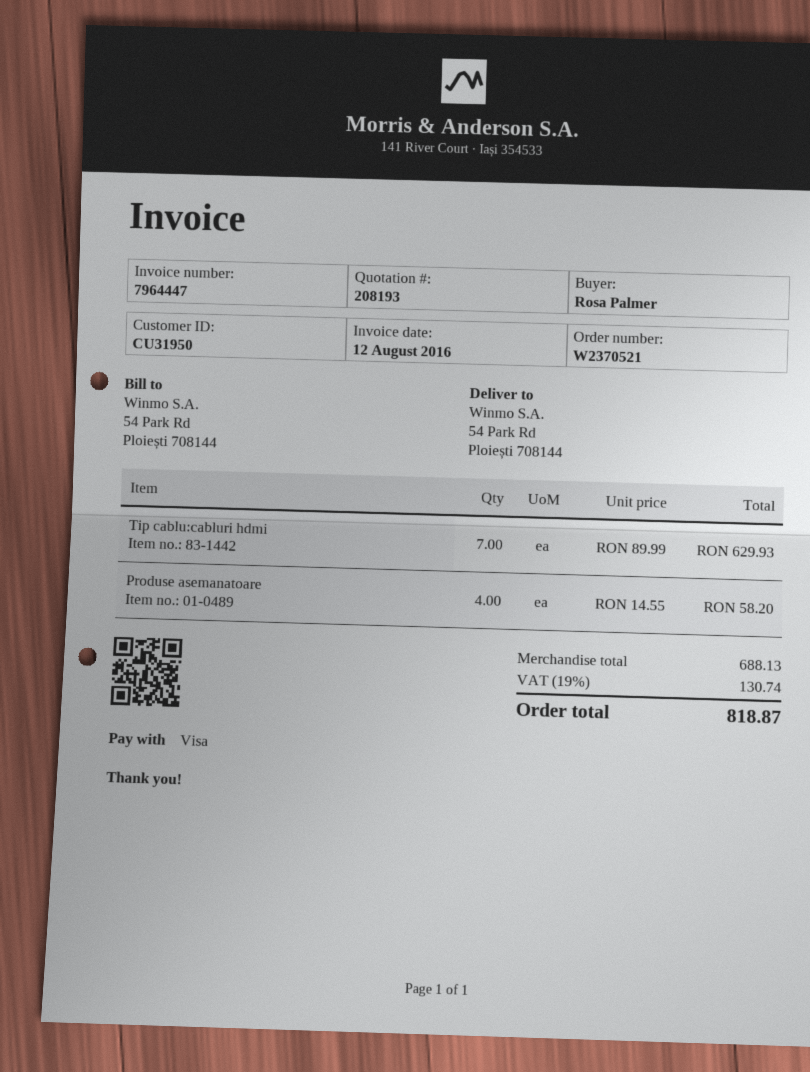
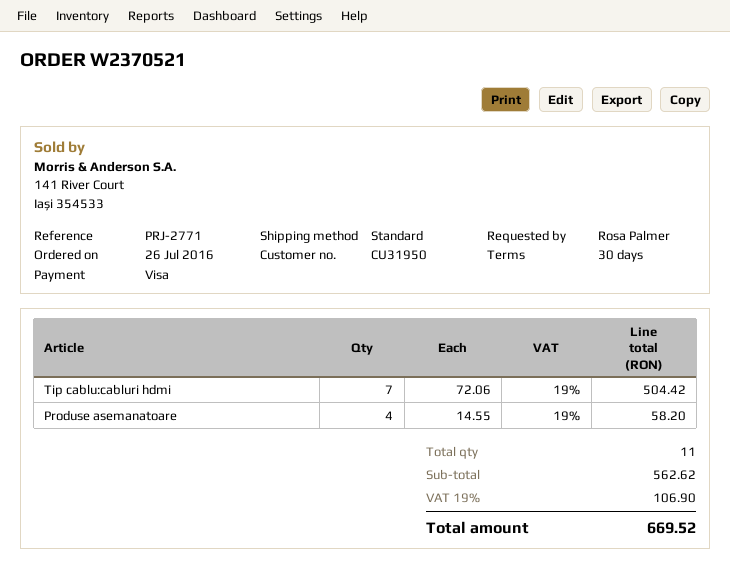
Tip cablu:cabluri hdmi: 7 x 89.99 = 629.93 -> 7 x 72.06 = 504.42
subtotal: 688.13 -> 562.62
tax: 19% = 130.74 -> 19% = 106.90
total: 818.87 -> 669.52

